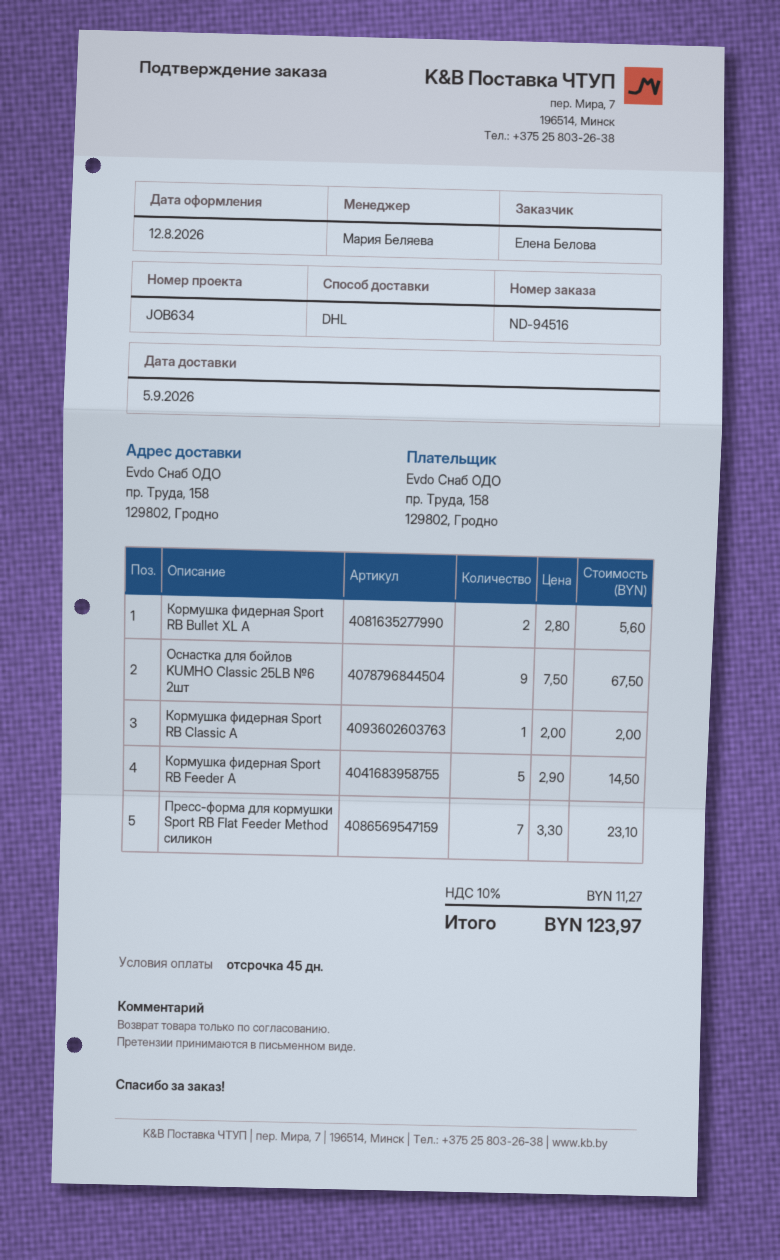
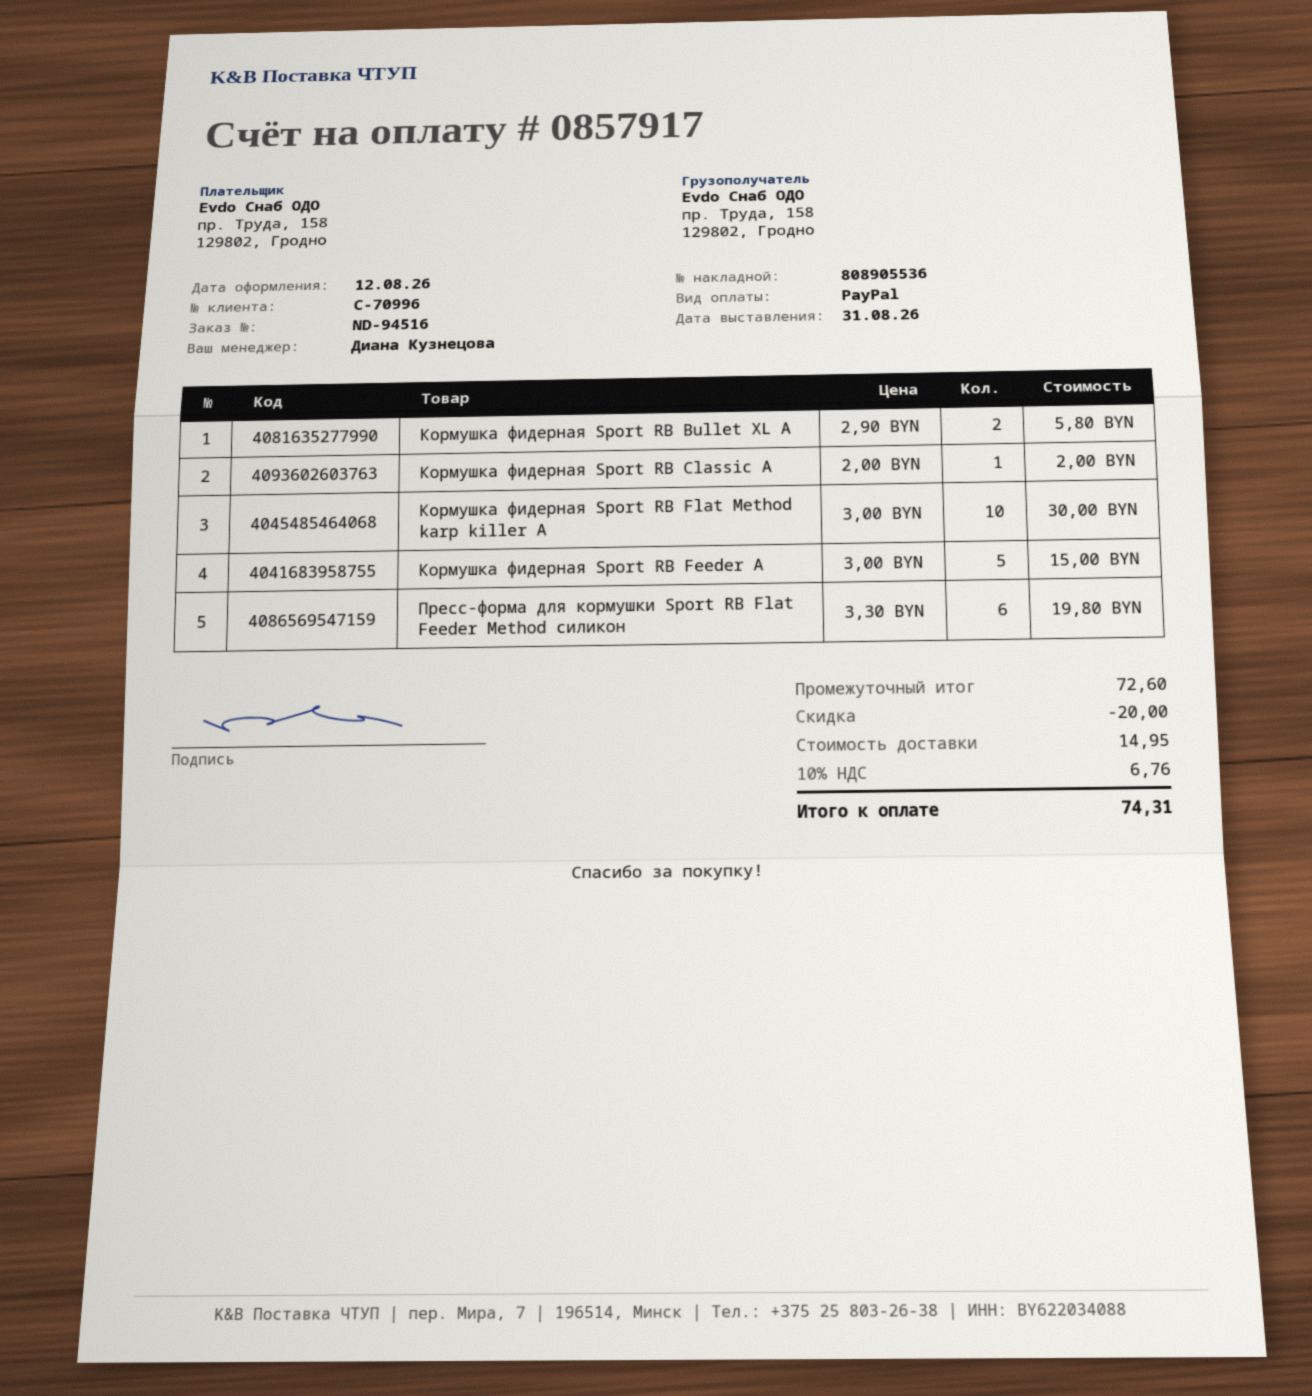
sales rep: Мария Беляева -> Диана Кузнецова
Кормушка фидерная Sport RB Bullet XL A: 2 x 2.80 = 5.60 -> 2 x 2.90 = 5.80
Оснастка для бойлов KUMHO Classic 25LB №6 2шт: 9 x 7.50 = 67.50 -> none
Кормушка фидерная Sport RB Feeder A: 5 x 2.90 = 14.50 -> 5 x 3.00 = 15.00
Пресс-форма для кормушки Sport RB Flat Feeder Method силикон: 7 x 3.30 = 23.10 -> 6 x 3.30 = 19.80
Кормушка фидерная Sport RB Flat Method karp killer A: none -> 10 x 3.00 = 30.00
discount: none -> 20.00
shipping: none -> 14.95
tax: 10% = 11.27 -> 10% = 6.76
total: 123.97 -> 74.31

